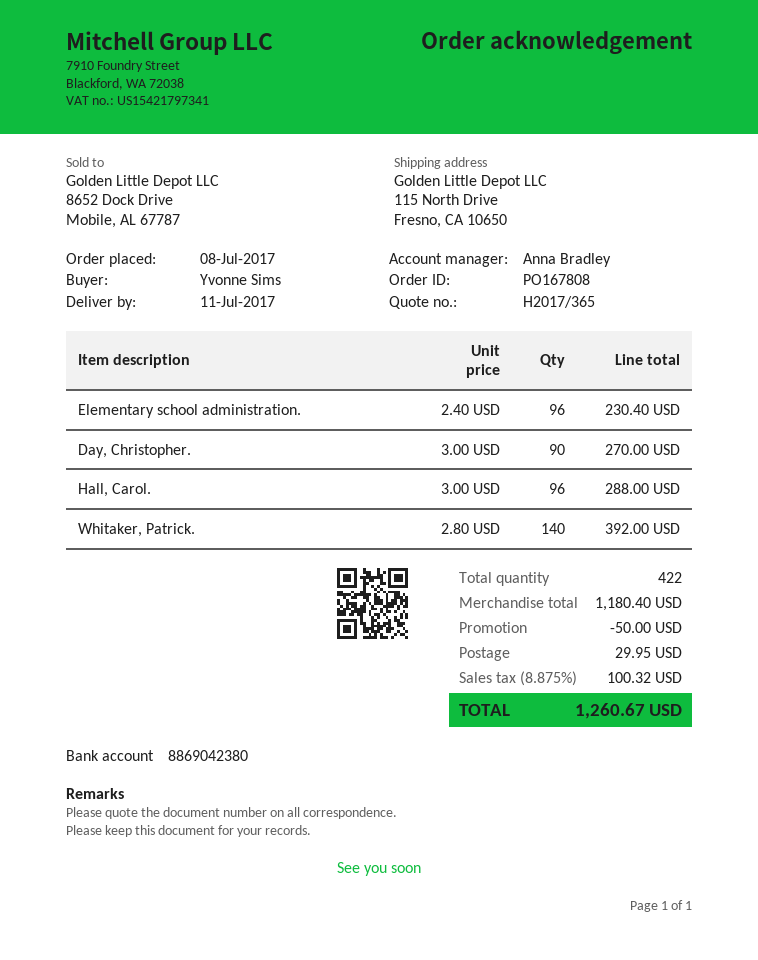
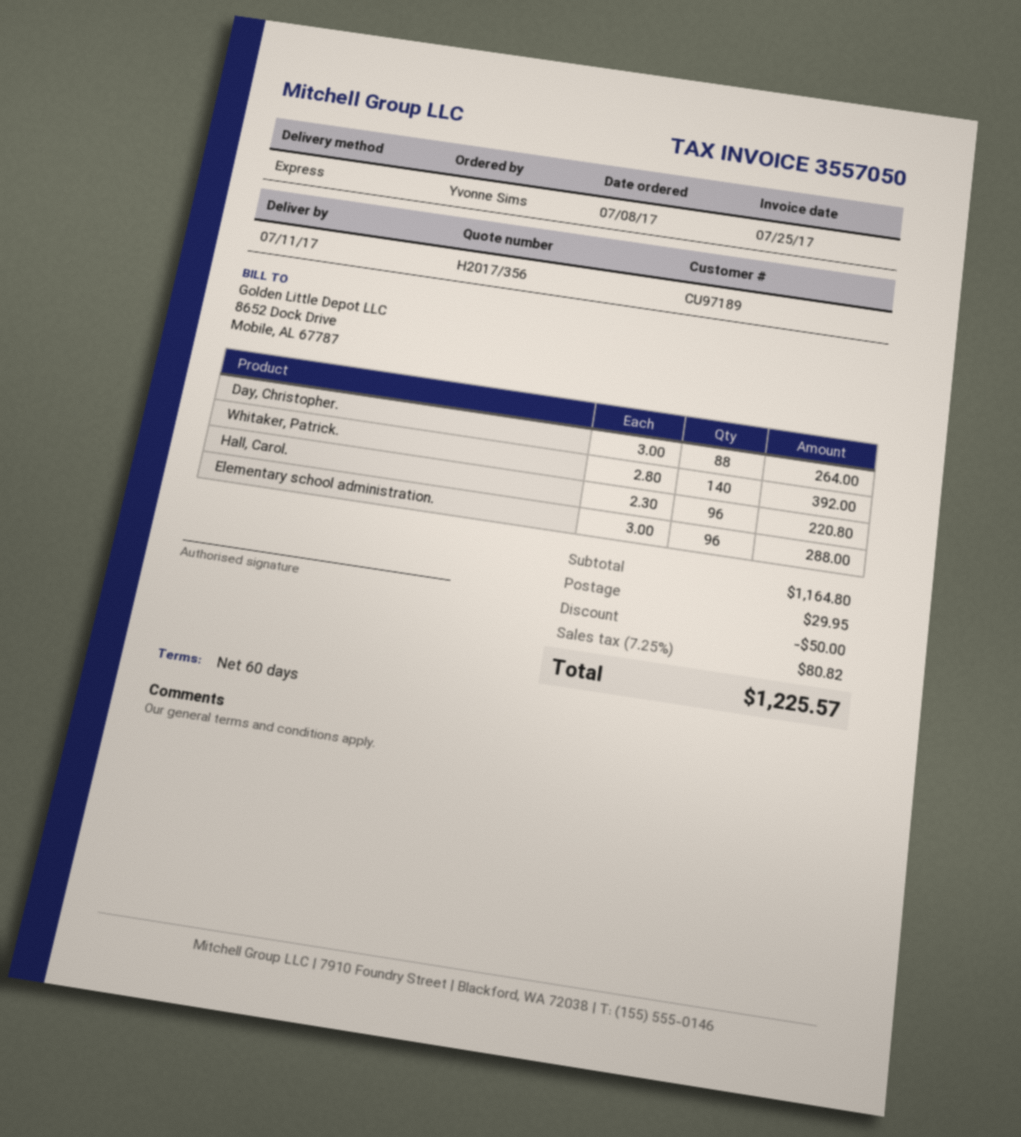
quote number: H2017/365 -> H2017/356
Elementary school administration.: 96 x 2.40 = 230.40 -> 96 x 3.00 = 288.00
Day, Christopher.: 90 x 3.00 = 270.00 -> 88 x 3.00 = 264.00
Hall, Carol.: 96 x 3.00 = 288.00 -> 96 x 2.30 = 220.80
subtotal: 1180.40 -> 1164.80
tax: 8.875% = 100.32 -> 7.25% = 80.82
total: 1260.67 -> 1225.57

